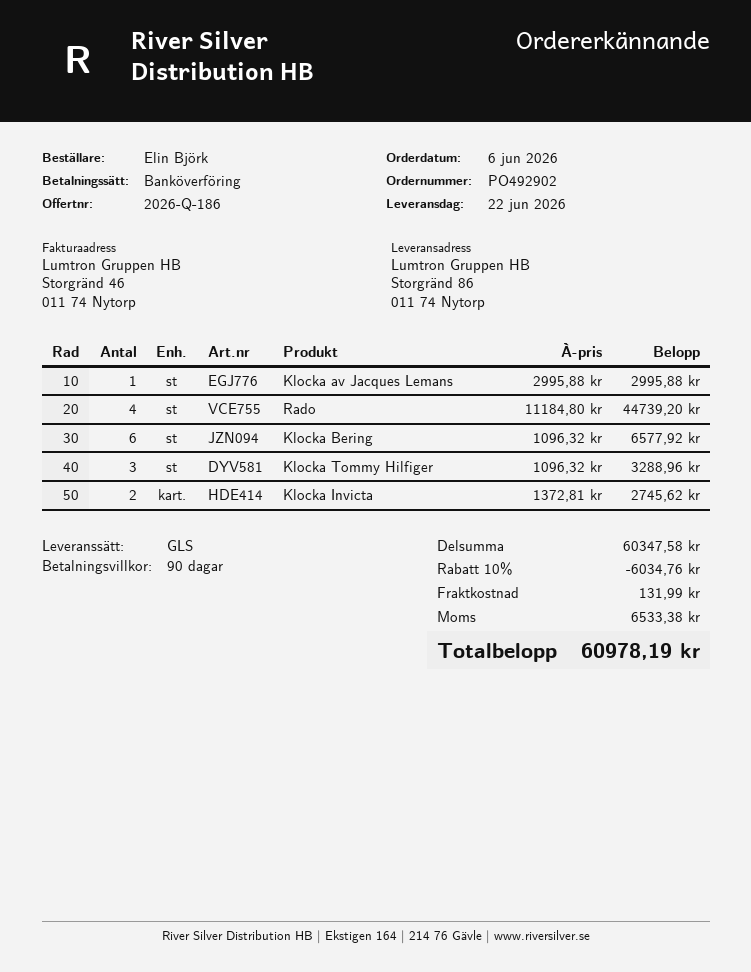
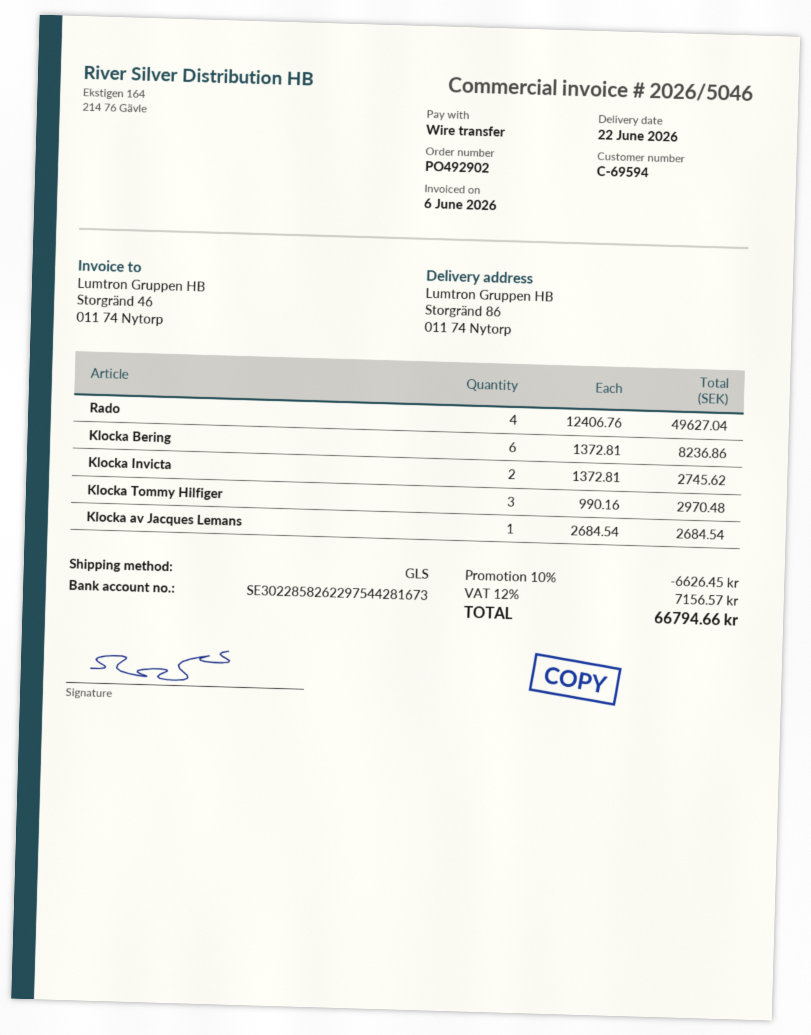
Klocka av Jacques Lemans: 1 x 2995.88 = 2995.88 -> 1 x 2684.54 = 2684.54
Rado: 4 x 11184.80 = 44739.20 -> 4 x 12406.76 = 49627.04
Klocka Bering: 6 x 1096.32 = 6577.92 -> 6 x 1372.81 = 8236.86
Klocka Tommy Hilfiger: 3 x 1096.32 = 3288.96 -> 3 x 990.16 = 2970.48
discount: 10% = 6034.76 -> 10% = 6626.45
shipping: 131.99 -> none
tax: 6533.38 -> 7156.57
total: 60978.19 -> 66794.66

